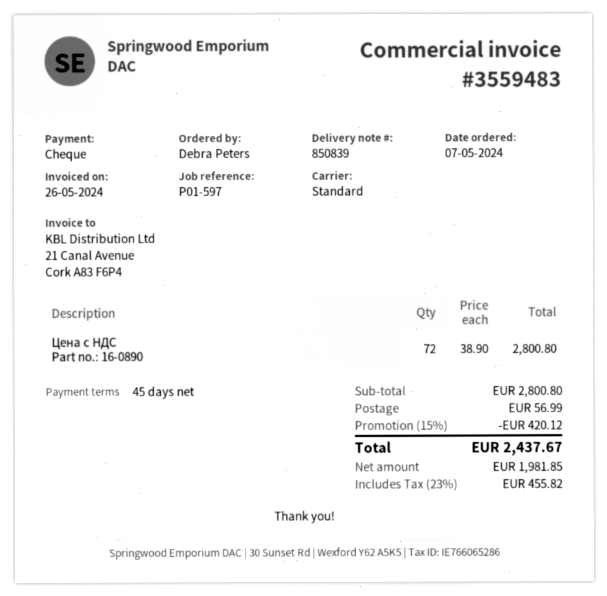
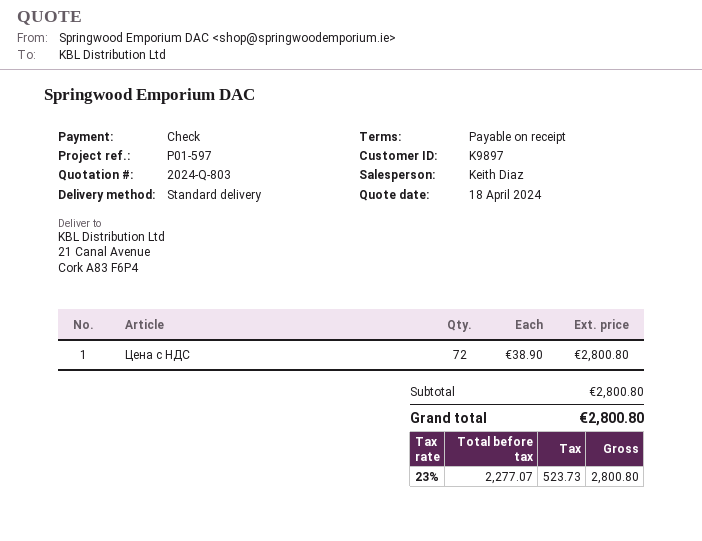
payment terms: 45 days -> on receipt
discount: 15% = 420.12 -> none
shipping: 56.99 -> none
net: 1981.85 -> 2277.07
tax: 23% = 455.82 -> 23% = 523.73
total: 2437.67 -> 2800.80

